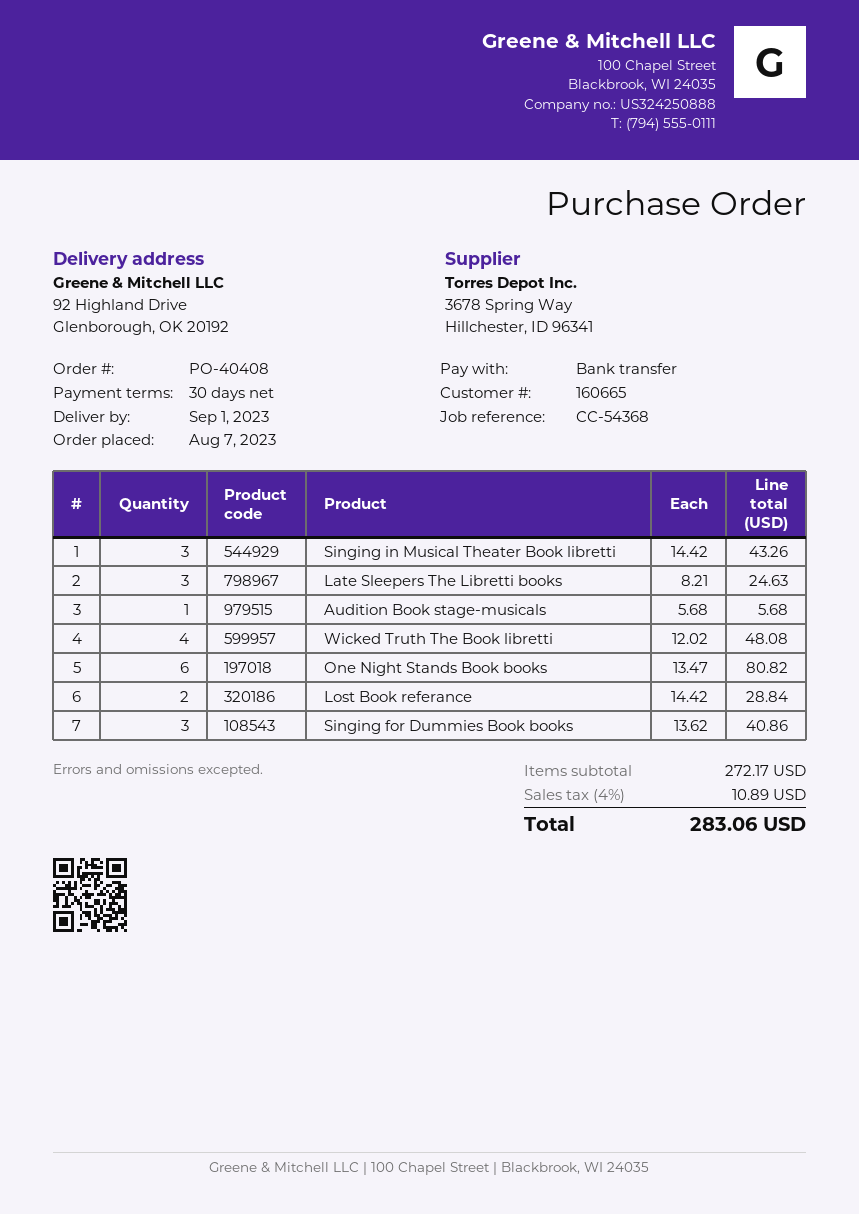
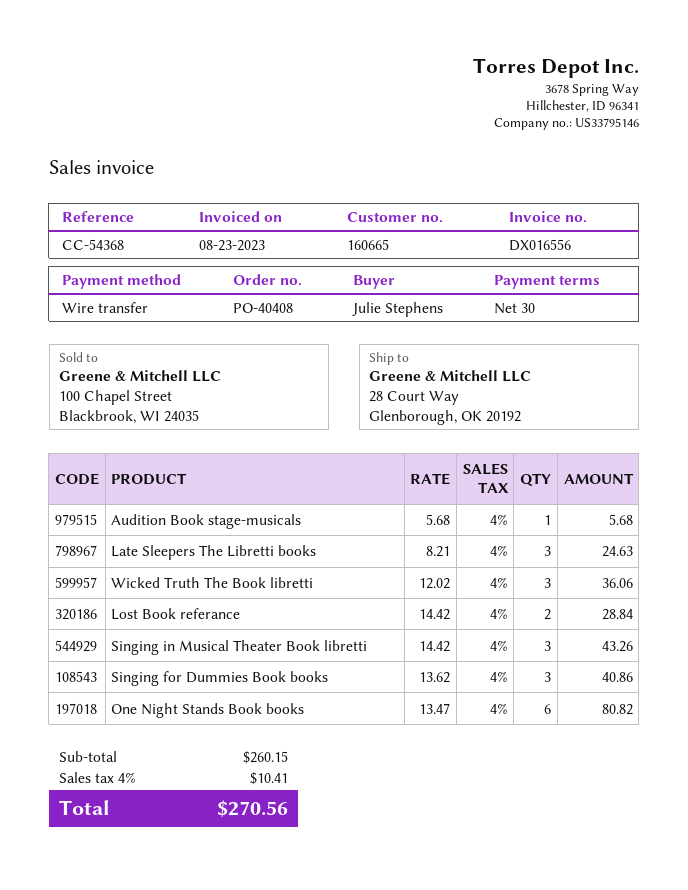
ship to: 92 Highland Drive, Glenborough, OK 20192 -> 28 Court Way, Glenborough, OK 20192
Wicked Truth The Book libretti: 4 x 12.02 = 48.08 -> 3 x 12.02 = 36.06
subtotal: 272.17 -> 260.15
tax: 4% = 10.89 -> 4% = 10.41
total: 283.06 -> 270.56

